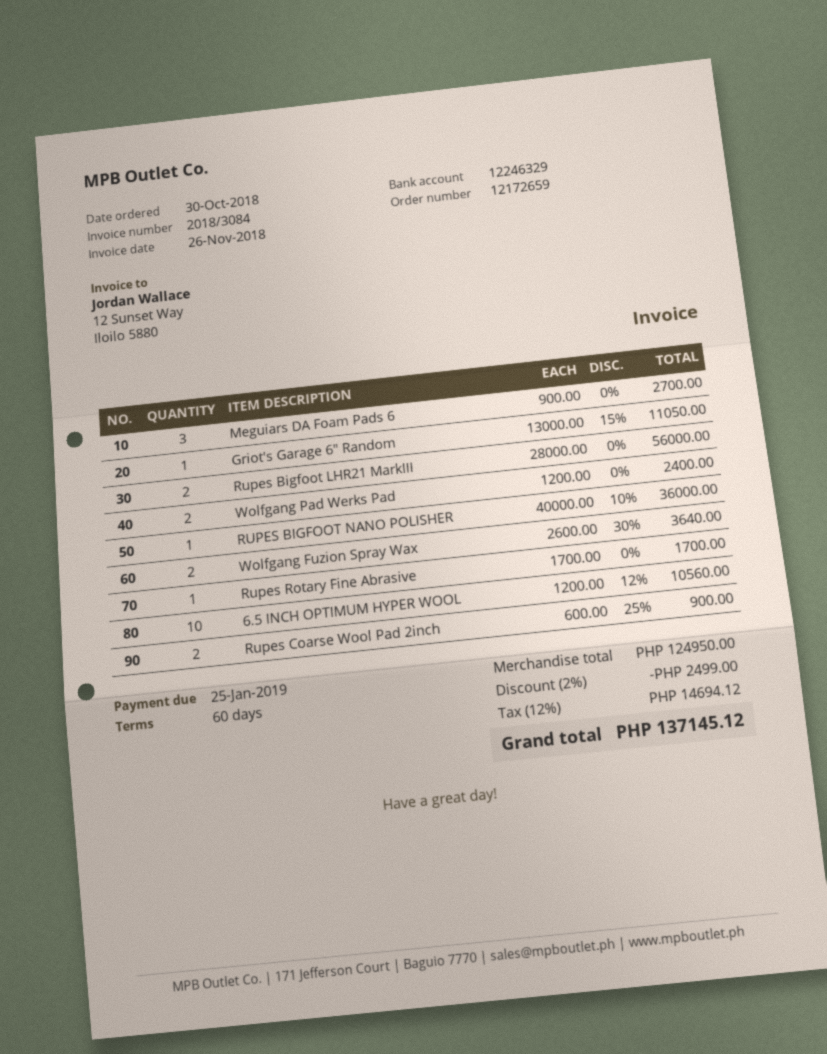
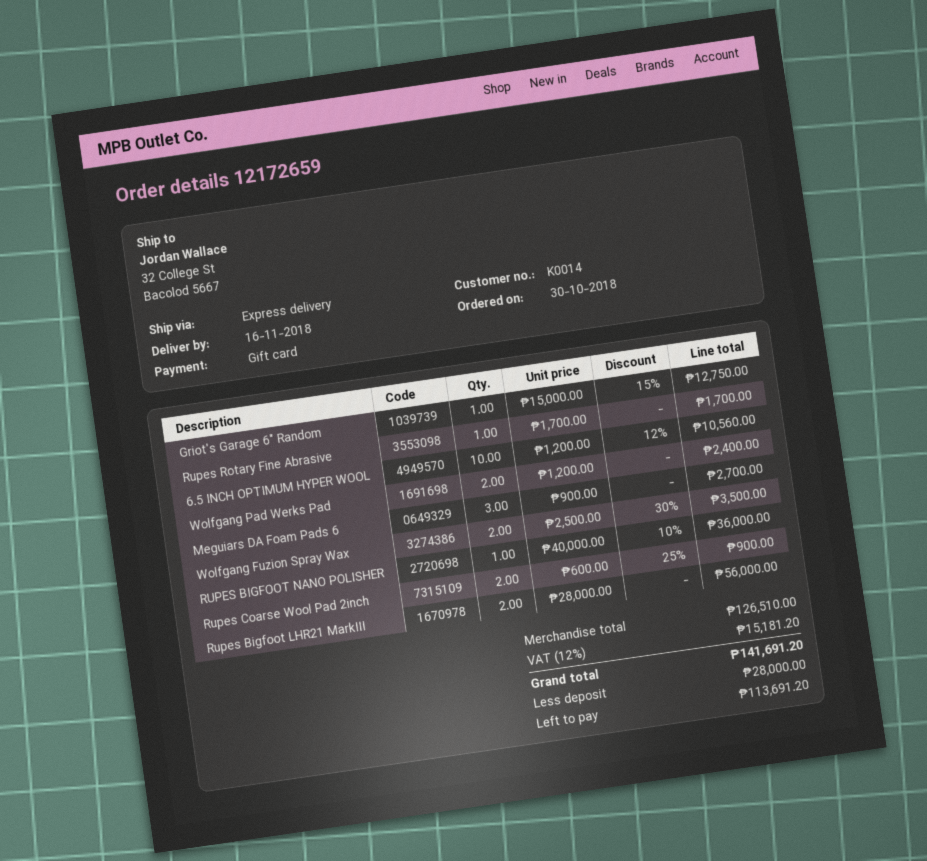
Griot's Garage 6" Random: 1 x 13000.00 - 15% = 11050.00 -> 1 x 15000.00 - 15% = 12750.00
Wolfgang Fuzion Spray Wax: 2 x 2600.00 - 30% = 3640.00 -> 2 x 2500.00 - 30% = 3500.00
subtotal: 124950.00 -> 126510.00
discount: 2% = 2499.00 -> none
tax: 12% = 14694.12 -> 12% = 15181.20
total: 137145.12 -> 141691.20

